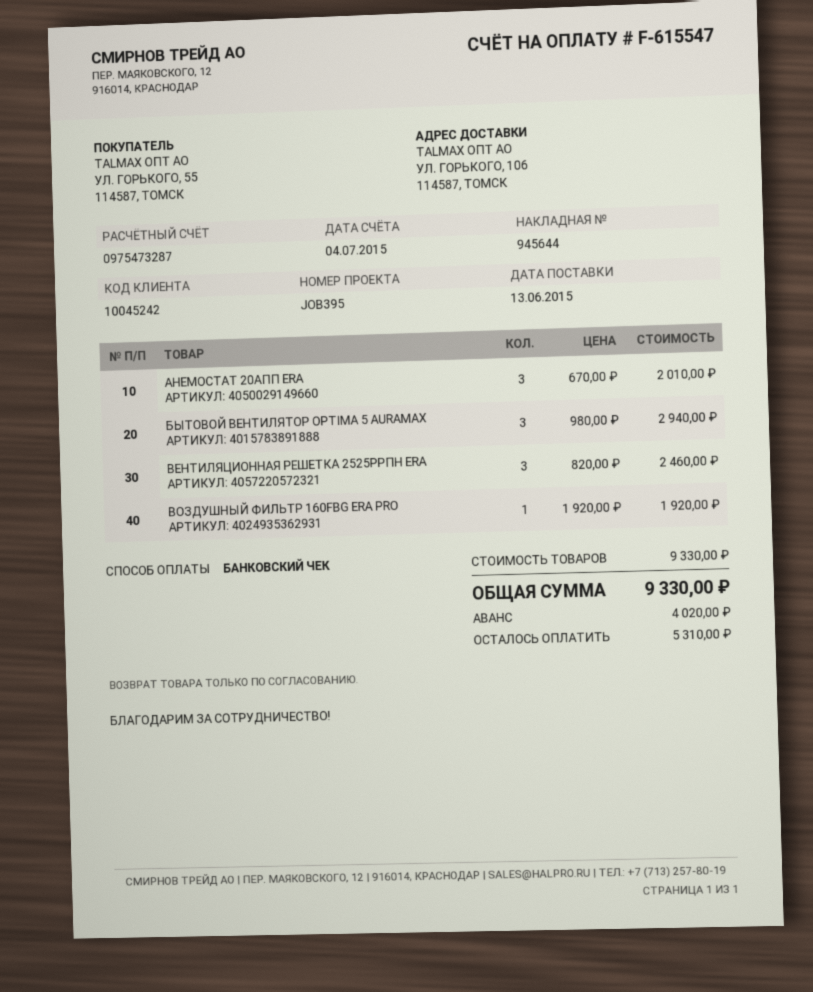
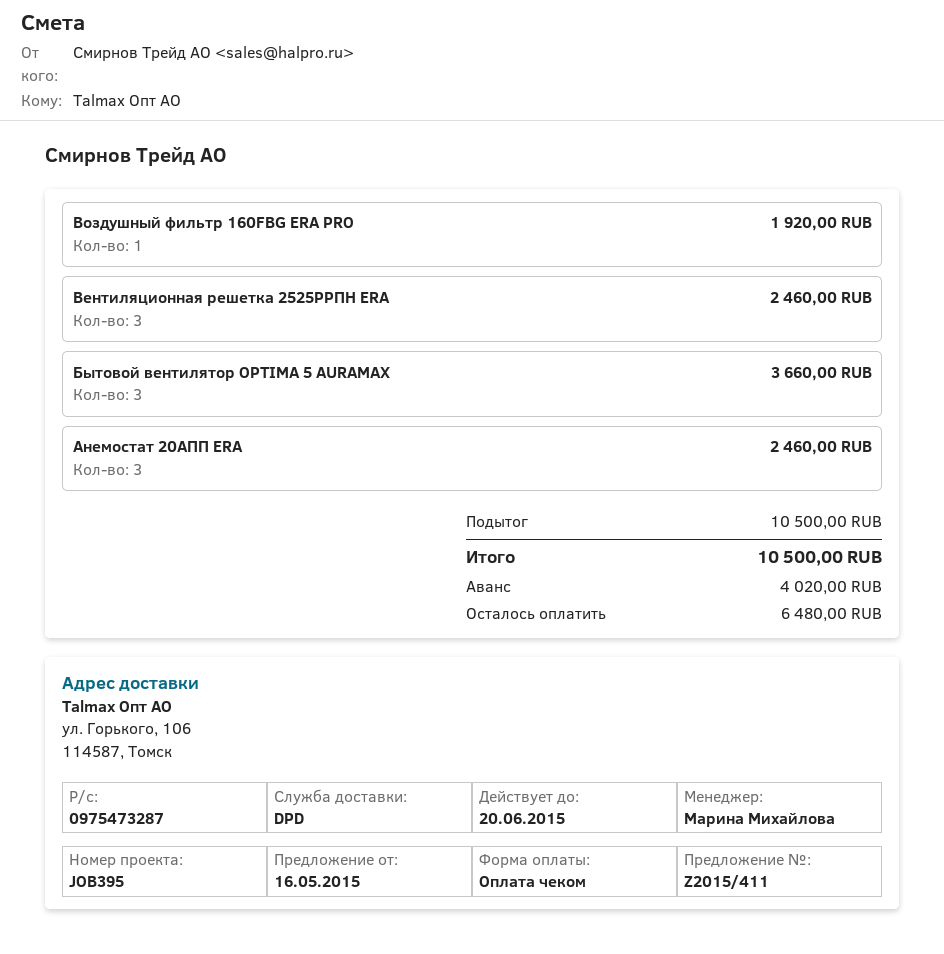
АНЕМОСТАТ 20АПП ERA: 3 for 2010.00 -> 3 for 2460.00
БЫТОВОЙ ВЕНТИЛЯТОР OPTIMA 5 AURAMAX: 3 for 2940.00 -> 3 for 3660.00
subtotal: 9330.00 -> 10500.00
total: 9330.00 -> 10500.00
balance: 5310.00 -> 6480.00

